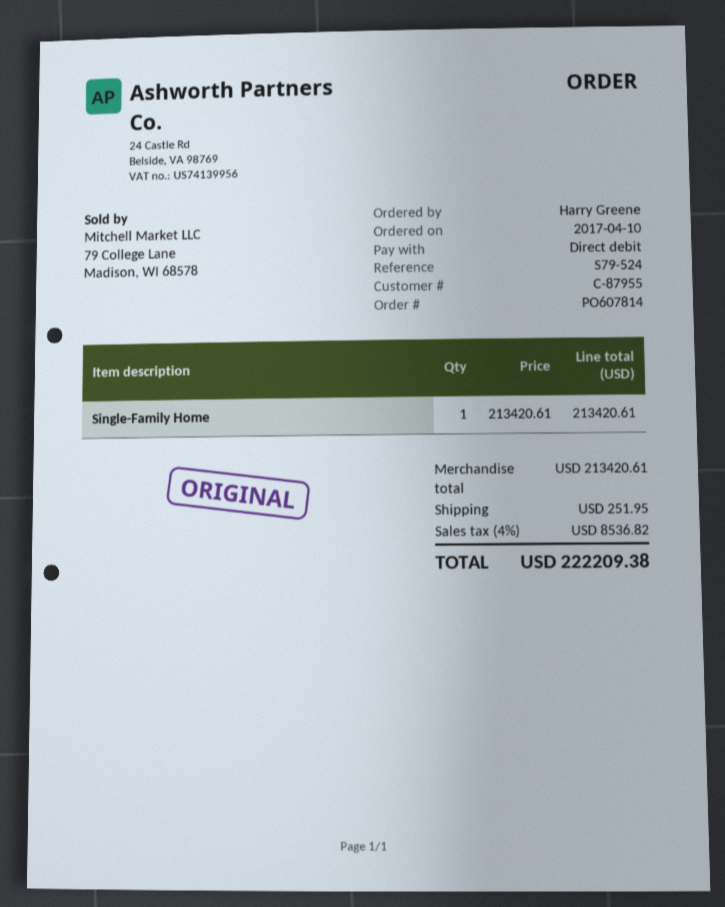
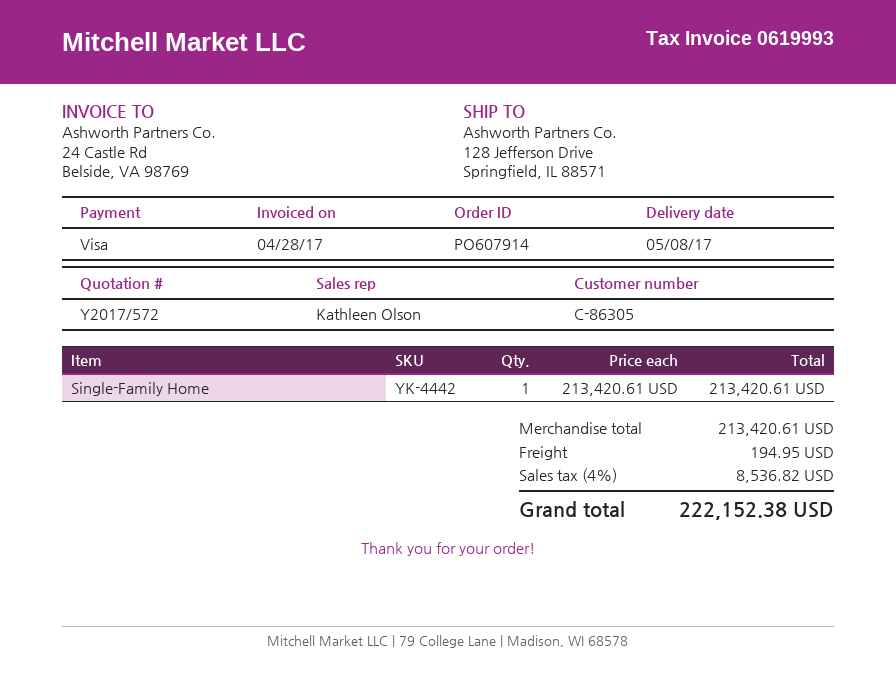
order number: PO607814 -> PO607914
customer number: C-87955 -> C-86305
payment method: direct debit -> Visa
shipping: 251.95 -> 194.95
total: 222209.38 -> 222152.38

